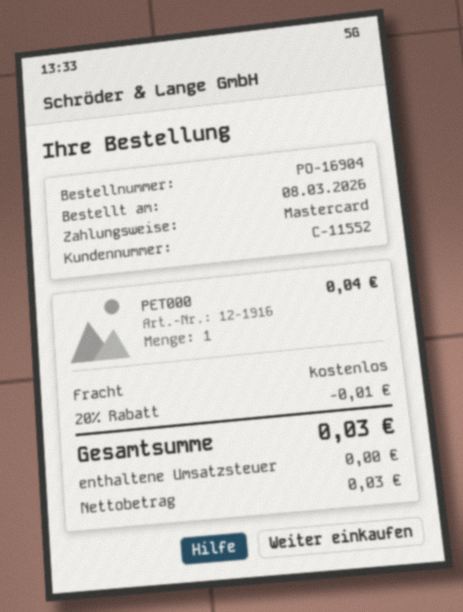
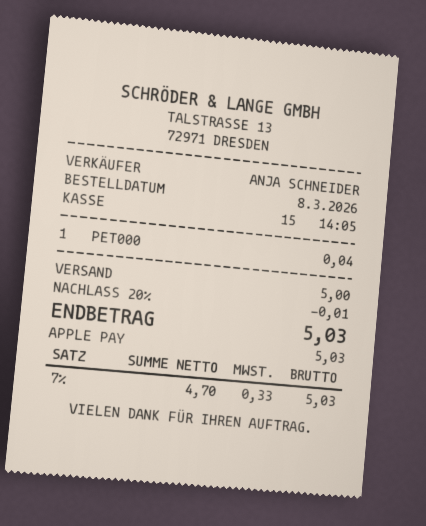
payment method: Mastercard -> Apple Pay
shipping: 0.00 -> 5.00
net: 0.03 -> 4.70
tax: 0.00 -> 0.33
total: 0.03 -> 5.03

